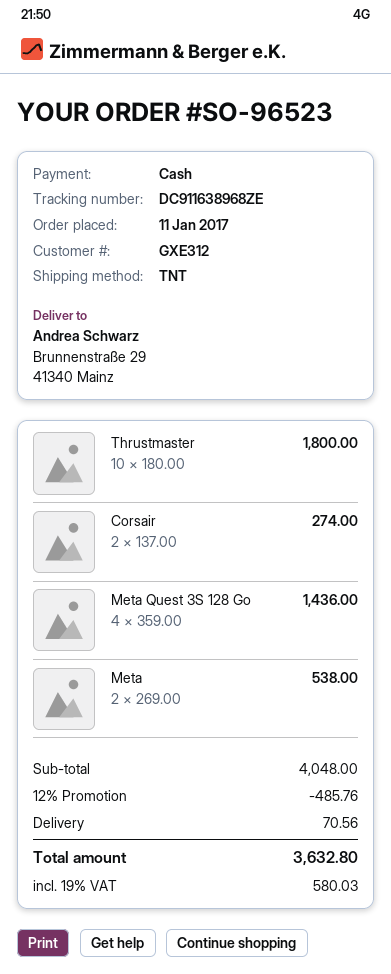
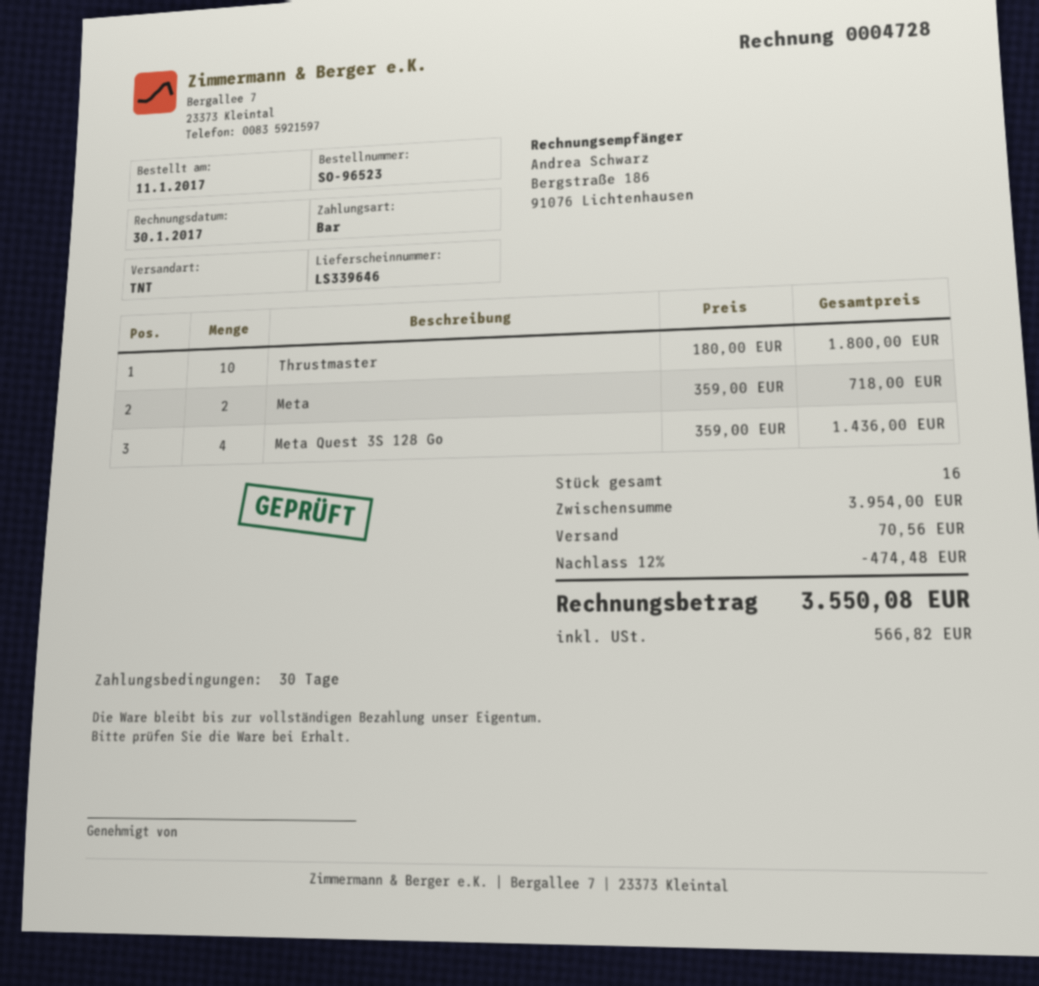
Corsair: 2 x 137.00 = 274.00 -> none
Meta: 2 x 269.00 = 538.00 -> 2 x 359.00 = 718.00
subtotal: 4048.00 -> 3954.00
discount: 12% = 485.76 -> 12% = 474.48
tax: 580.03 -> 566.82
total: 3632.80 -> 3550.08

